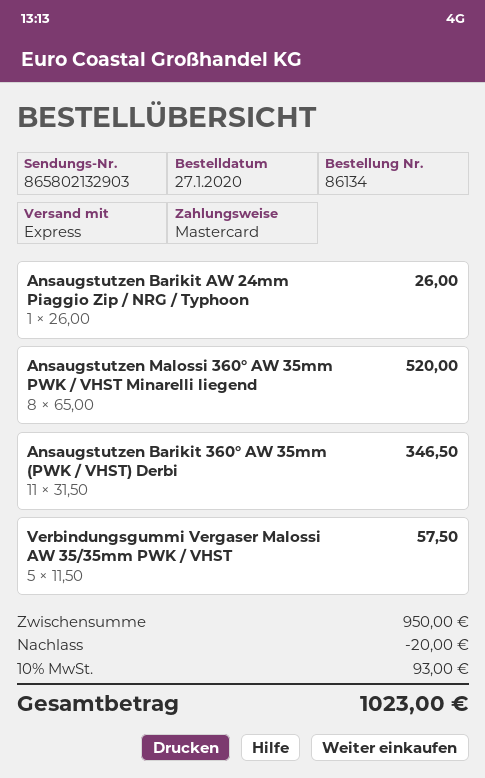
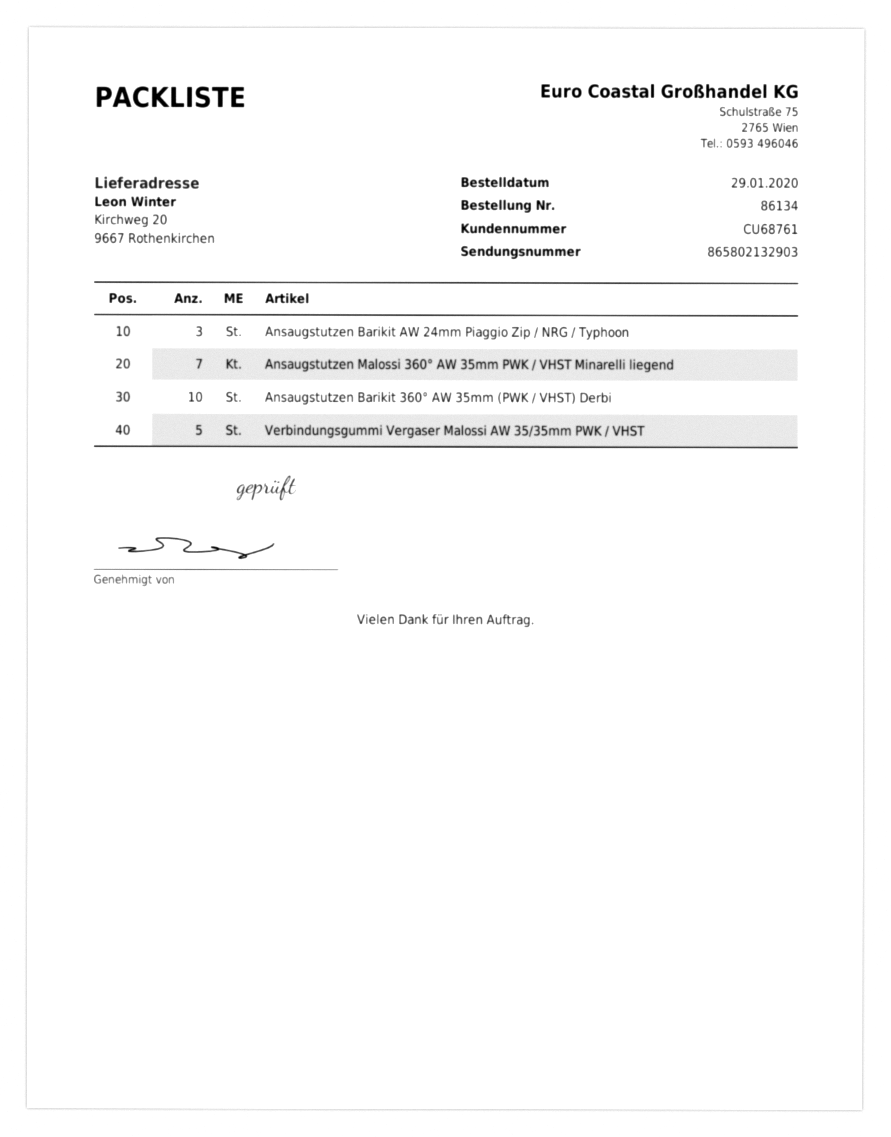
order date: 2020-01-27 -> 2020-01-29
Ansaugstutzen Barikit AW 24mm Piaggio Zip / NRG / Typhoon: 1 -> 3
Ansaugstutzen Malossi 360° AW 35mm PWK / VHST Minarelli liegend: 8 -> 7
Ansaugstutzen Barikit 360° AW 35mm (PWK / VHST) Derbi: 11 -> 10

